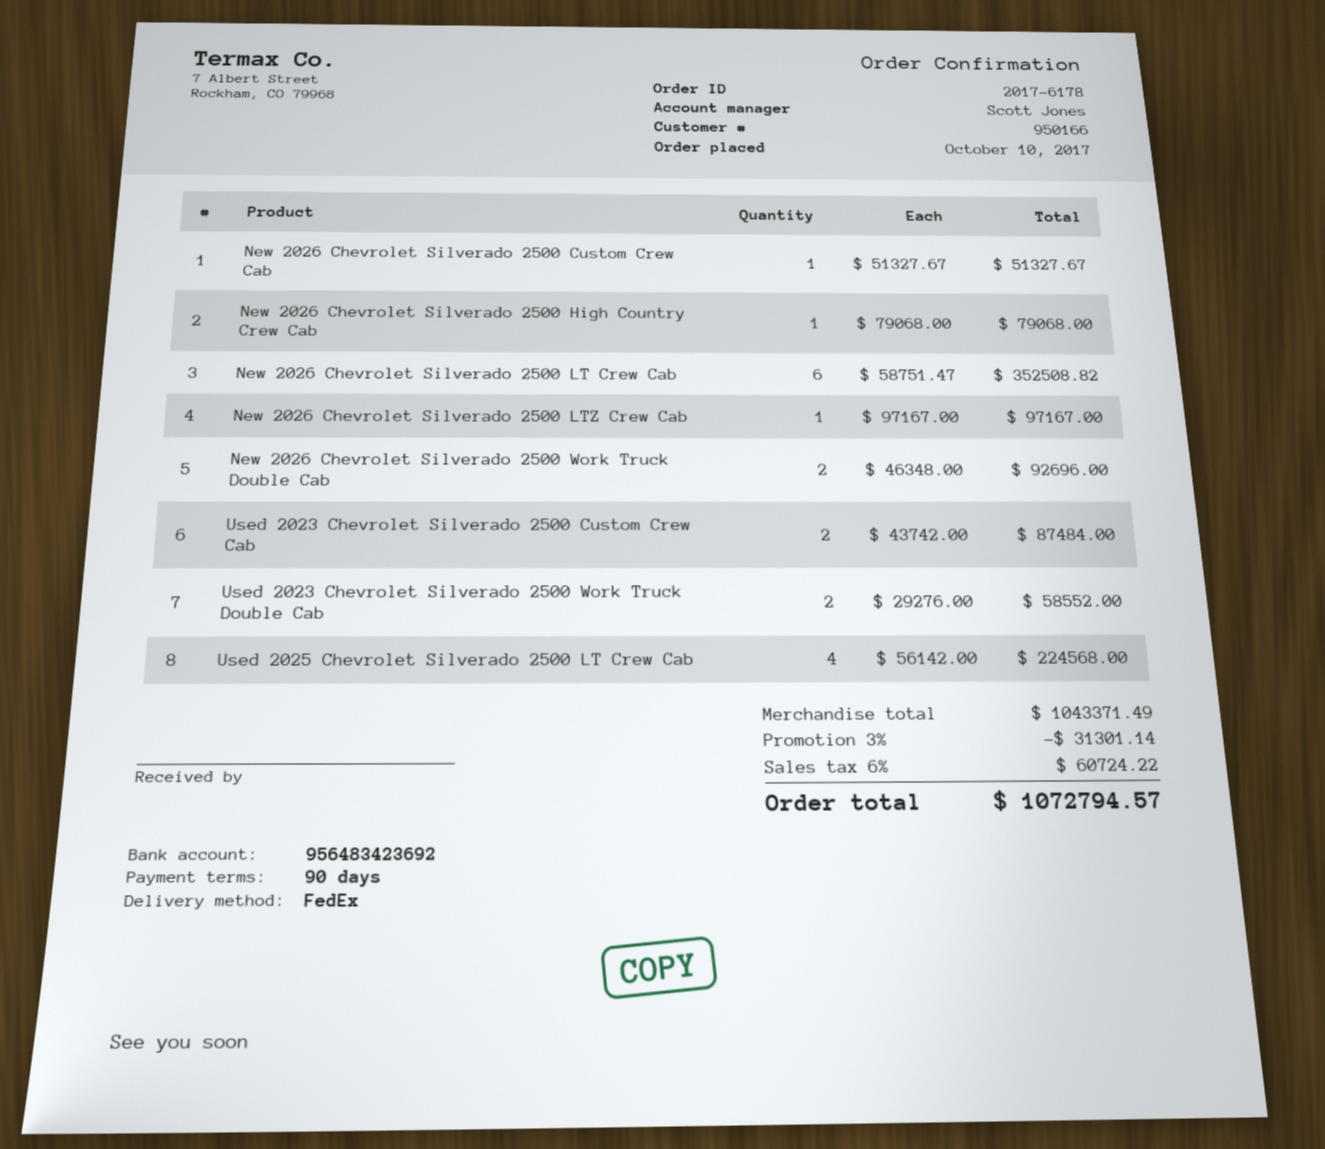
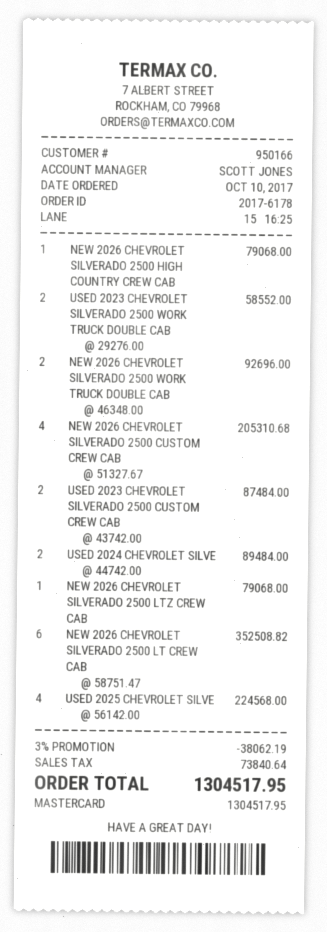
New 2026 Chevrolet Silverado 2500 Custom Crew Cab: 1 x 51327.67 = 51327.67 -> 4 x 51327.67 = 205310.68
New 2026 Chevrolet Silverado 2500 LTZ Crew Cab: 1 x 97167.00 = 97167.00 -> 1 x 79068.00 = 79068.00
USED 2024 CHEVROLET SILVE: none -> 2 x 44742.00 = 89484.00
discount: 3% = 31301.14 -> 3% = 38062.19
tax: 60724.22 -> 73840.64
total: 1072794.57 -> 1304517.95

